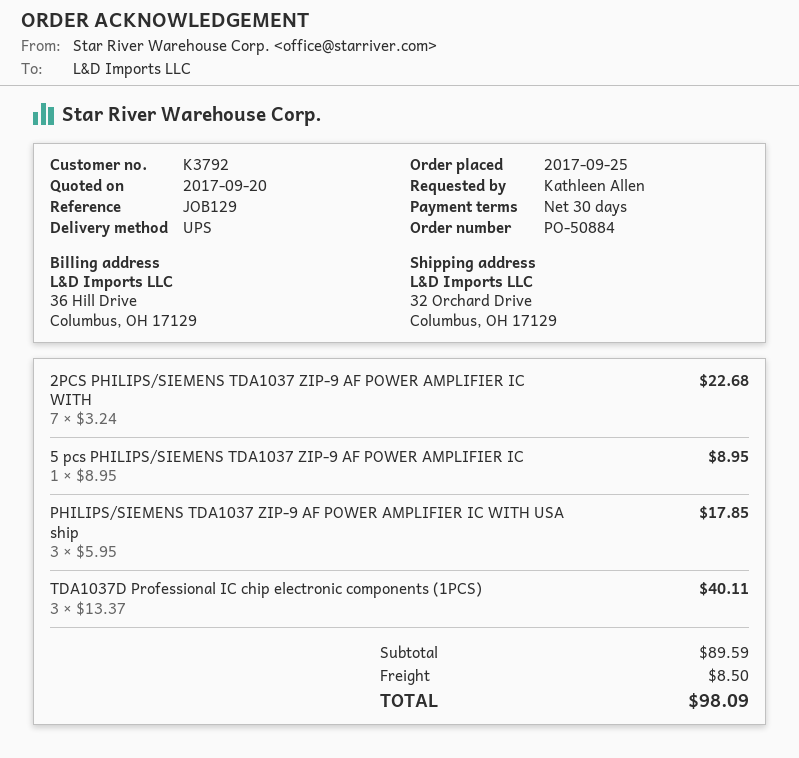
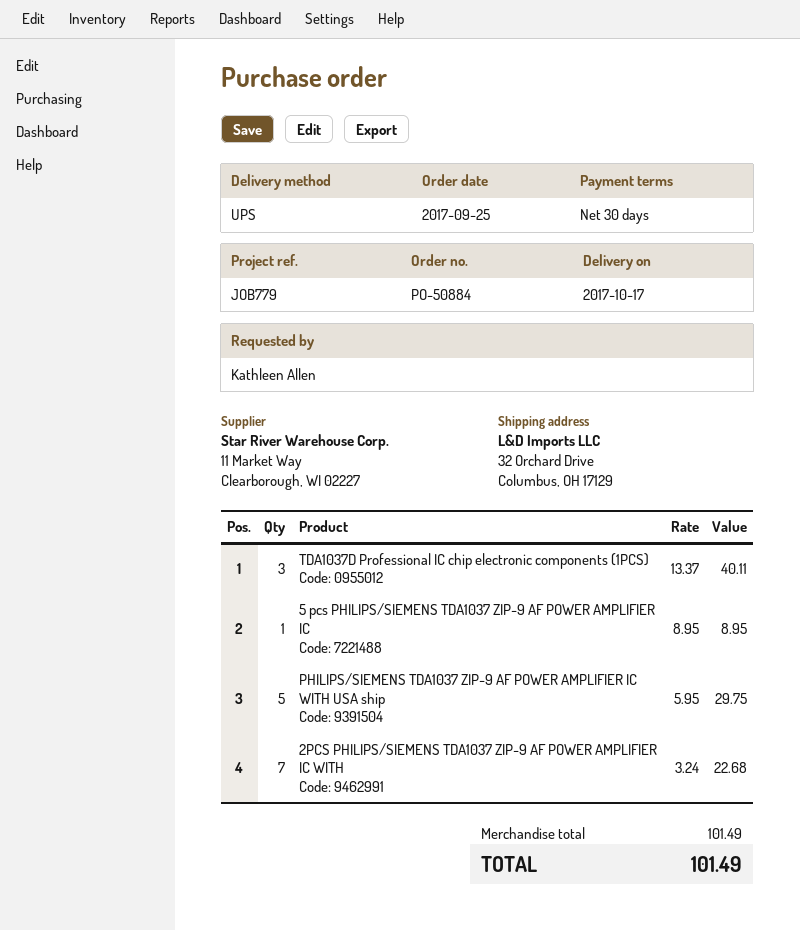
reference: JOB129 -> JOB779
PHILIPS/SIEMENS TDA1037 ZIP-9 AF POWER AMPLIFIER IC WITH USA ship: 3 x 5.95 = 17.85 -> 5 x 5.95 = 29.75
subtotal: 89.59 -> 101.49
shipping: 8.50 -> none
total: 98.09 -> 101.49

